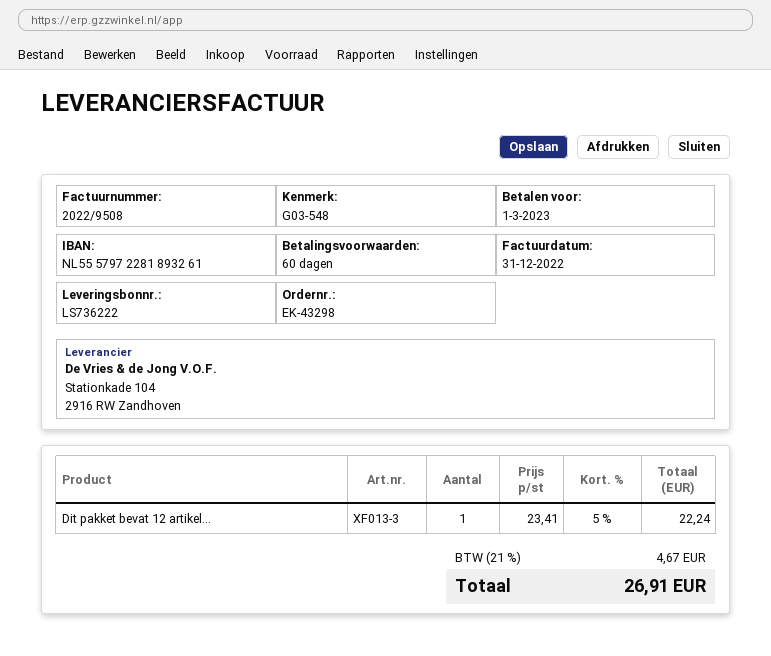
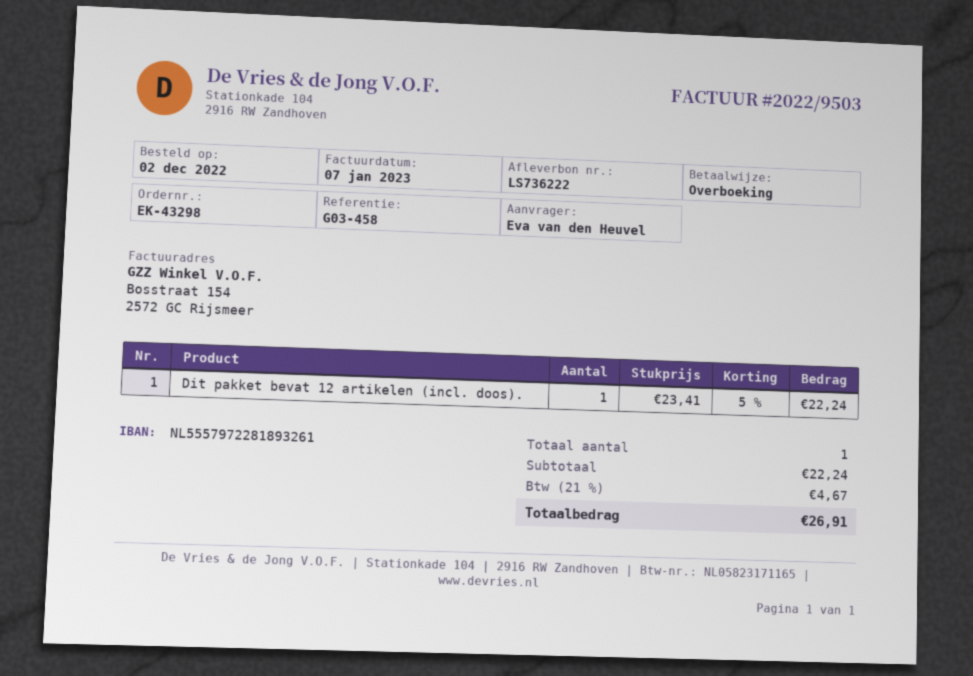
invoice number: 2022/9508 -> 2022/9503
invoice date: 2022-12-31 -> 2023-01-07
reference: G03-548 -> G03-458

